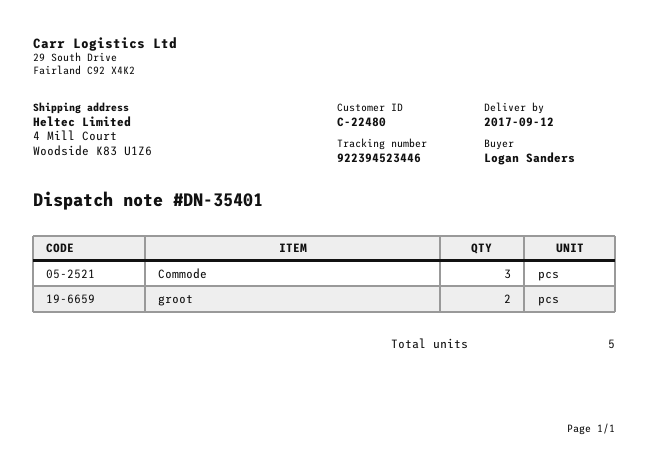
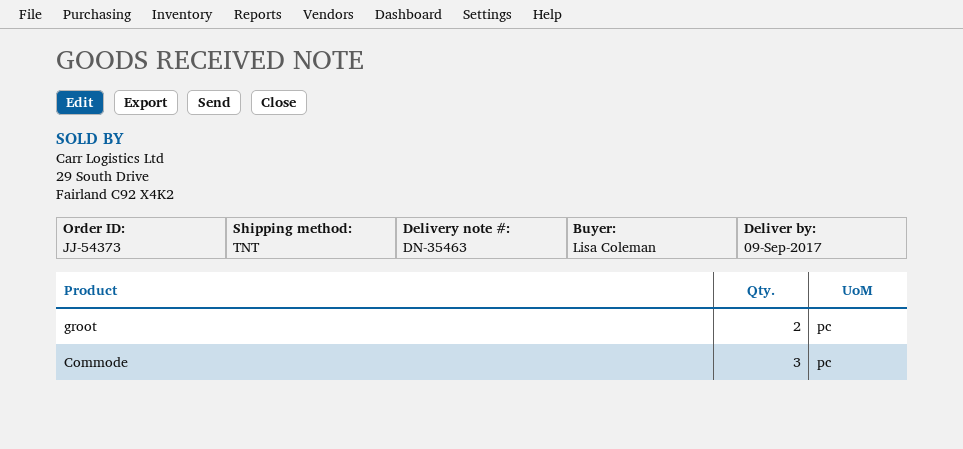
delivery note number: DN-35401 -> DN-35463
delivery date: 2017-09-12 -> 2017-09-09
ordered by: Logan Sanders -> Lisa Coleman

